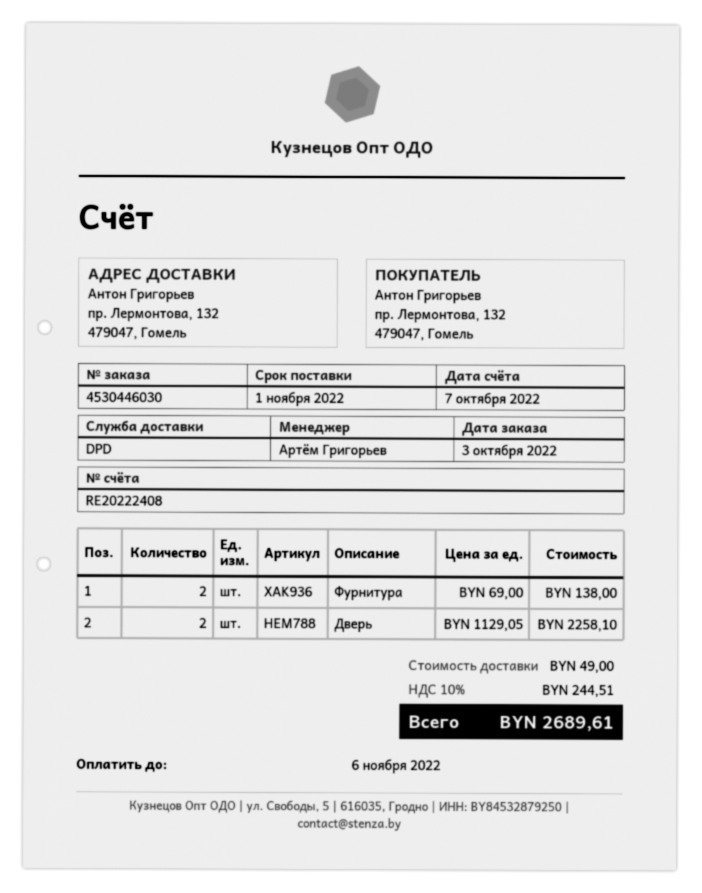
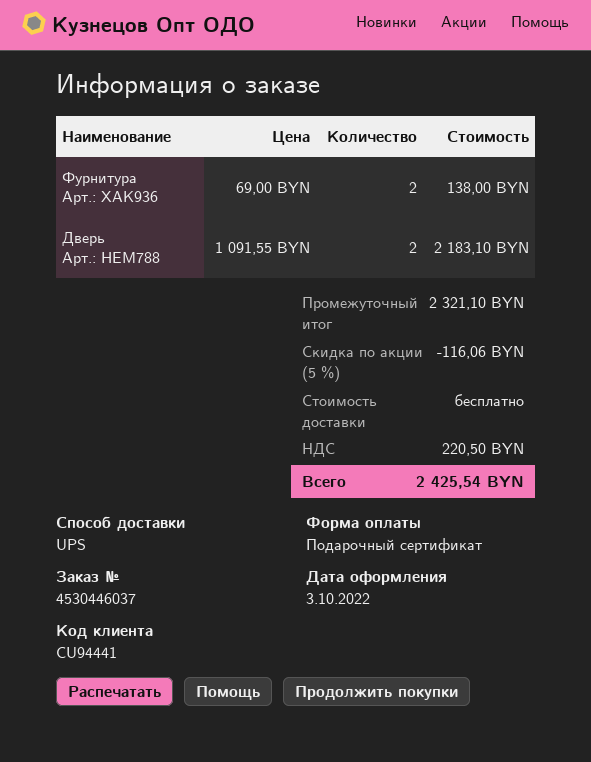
order number: 4530446030 -> 4530446037
shipping method: DPD -> UPS
Дверь: 2 x 1129.05 = 2258.10 -> 2 x 1091.55 = 2183.10
discount: none -> 5% = 116.06
shipping: 49.00 -> 0.00
tax: 244.51 -> 220.50
total: 2689.61 -> 2425.54

